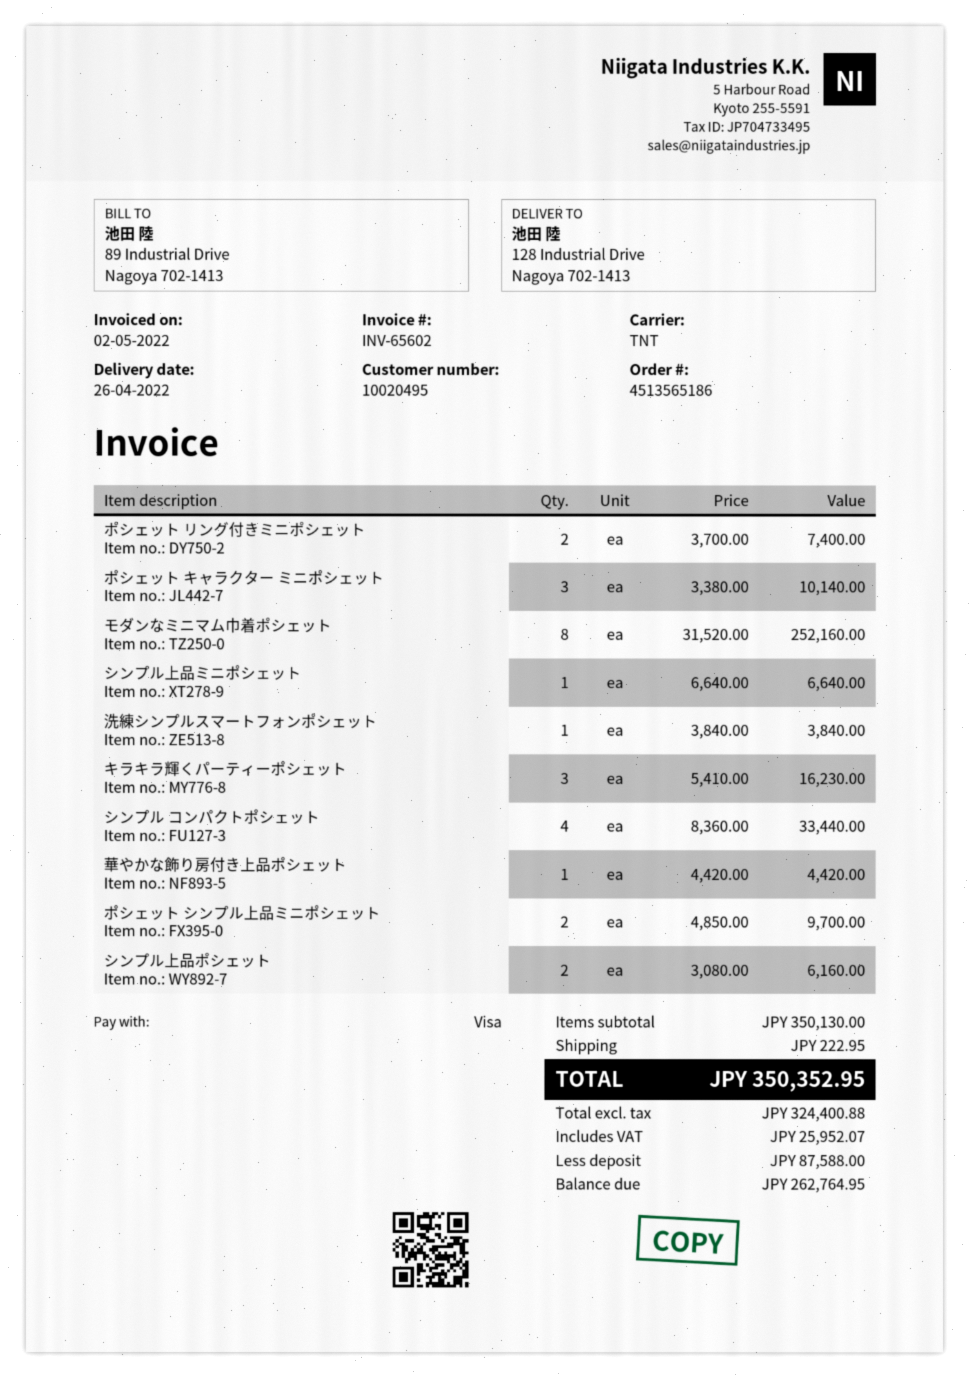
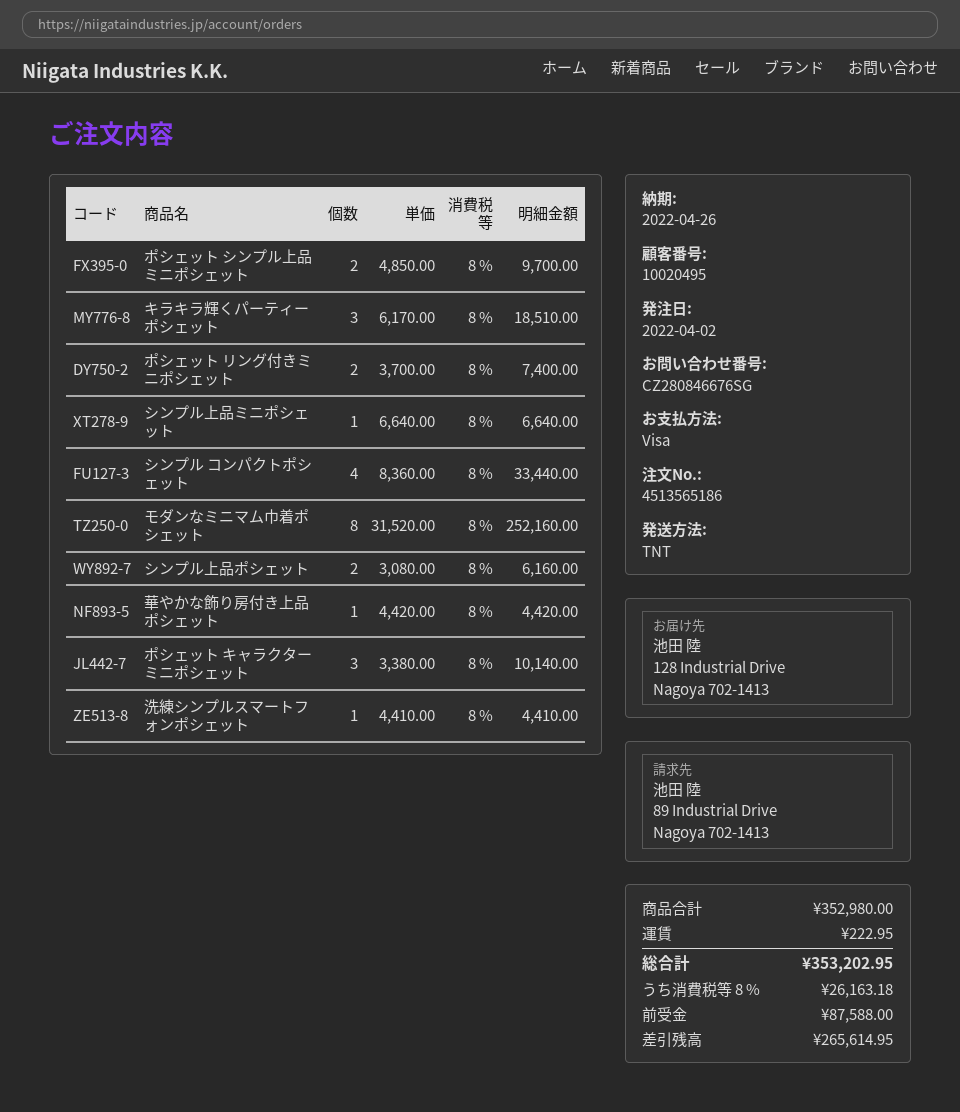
洗練シンプルスマートフォンポシェット: 1 x 3840.00 = 3840.00 -> 1 x 4410.00 = 4410.00
キラキラ輝くパーティーポシェット: 3 x 5410.00 = 16230.00 -> 3 x 6170.00 = 18510.00
subtotal: 350130.00 -> 352980.00
tax: 25952.07 -> 26163.18
total: 350352.95 -> 353202.95
balance: 262764.95 -> 265614.95

